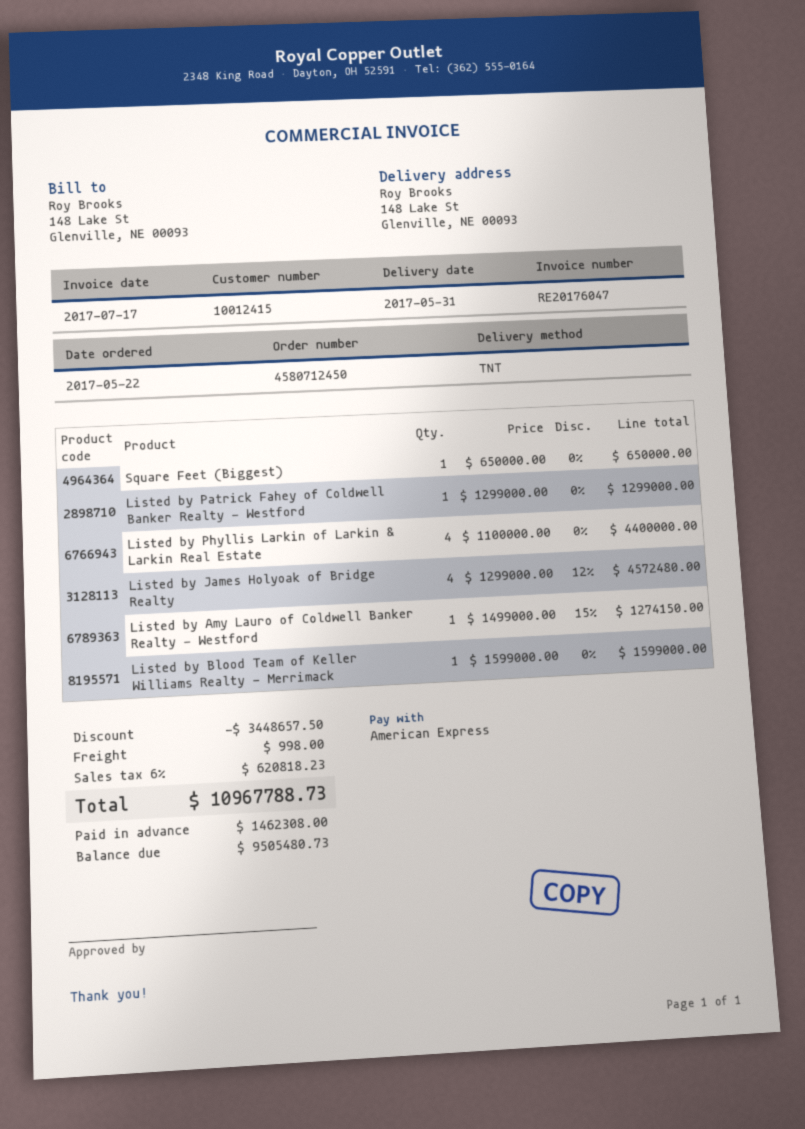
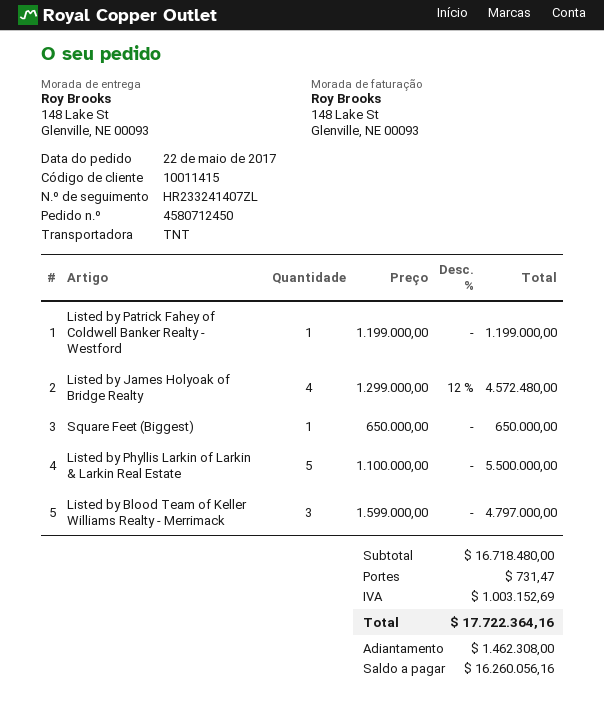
customer number: 10012415 -> 10011415
Listed by Patrick Fahey of Coldwell Banker Realty - Westford: 1 x 1299000.00 = 1299000.00 -> 1 x 1199000.00 = 1199000.00
Listed by Phyllis Larkin of Larkin & Larkin Real Estate: 4 x 1100000.00 = 4400000.00 -> 5 x 1100000.00 = 5500000.00
Listed by Amy Lauro of Coldwell Banker Realty - Westford: 1 x 1499000.00 - 15% = 1274150.00 -> none
Listed by Blood Team of Keller Williams Realty - Merrimack: 1 x 1599000.00 = 1599000.00 -> 3 x 1599000.00 = 4797000.00
discount: 3448657.50 -> none
shipping: 998.00 -> 731.47
tax: 620818.23 -> 1003152.69
total: 10967788.73 -> 17722364.16
balance: 9505480.73 -> 16260056.16

